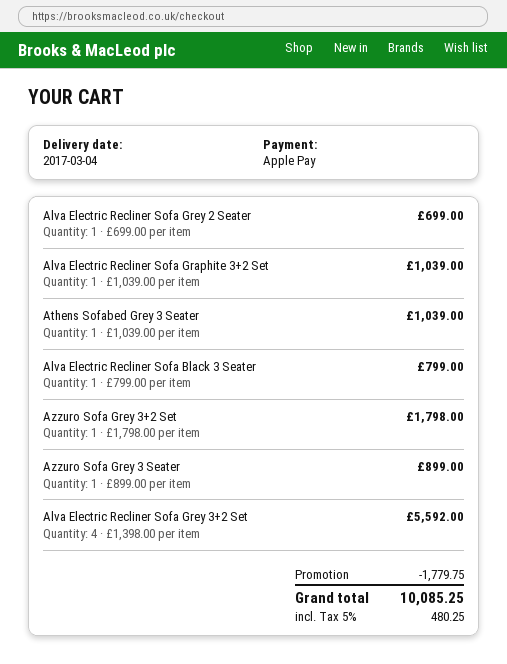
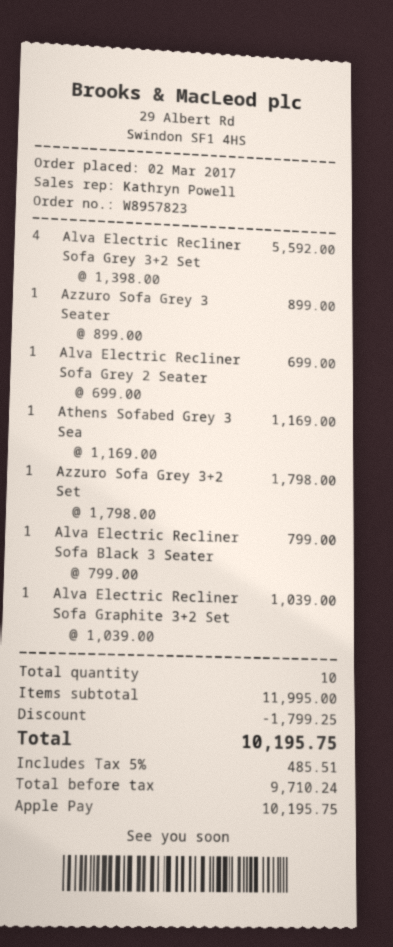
Athens Sofabed Grey 3 Seater: 1 x 1039.00 = 1039.00 -> 1 x 1169.00 = 1169.00
discount: 1779.75 -> 1799.25
tax: 5% = 480.25 -> 5% = 485.51
total: 10085.25 -> 10195.75

